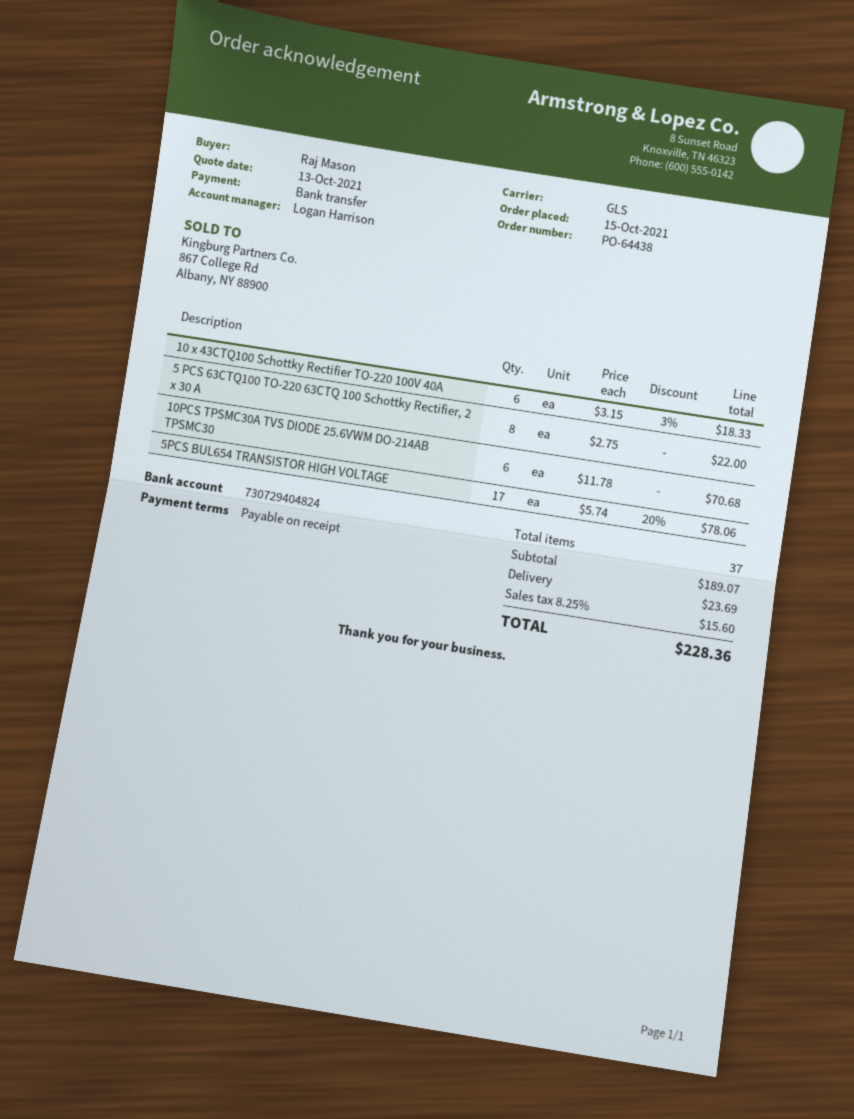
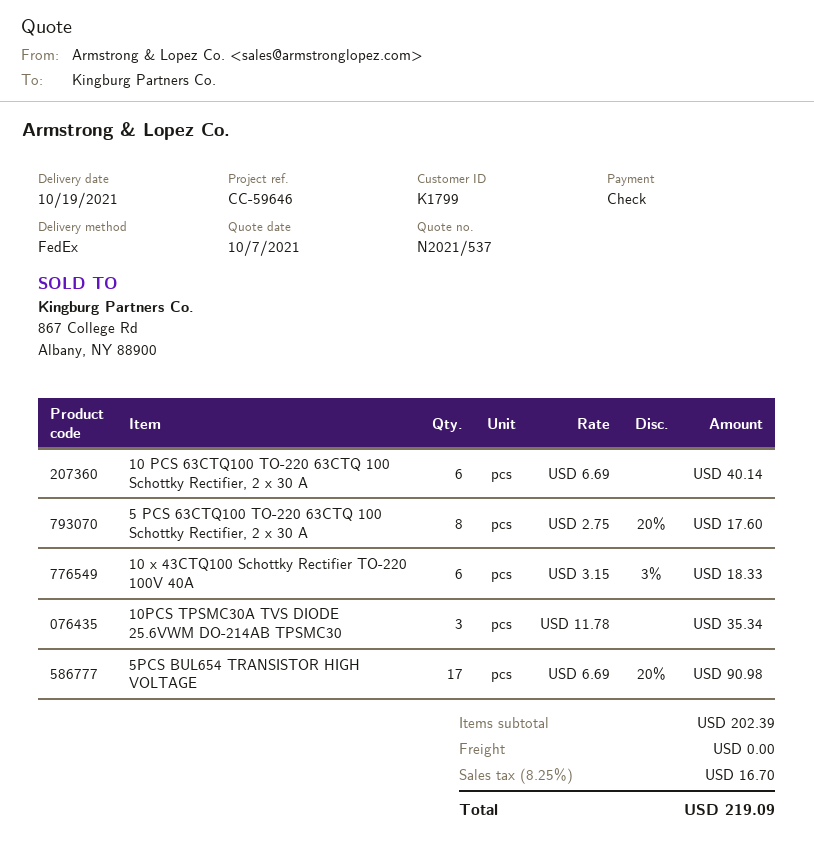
quote date: 2021-10-13 -> 2021-10-07
payment method: bank transfer -> cheque
shipping method: GLS -> FedEx
5 PCS 63CTQ100 TO-220 63CTQ 100 Schottky Rectifier, 2 x 30 A: 8 x 2.75 = 22.00 -> 8 x 2.75 - 20% = 17.60
10PCS TPSMC30A TVS DIODE 25.6VWM DO-214AB TPSMC30: 6 x 11.78 = 70.68 -> 3 x 11.78 = 35.34
5PCS BUL654 TRANSISTOR HIGH VOLTAGE: 17 x 5.74 - 20% = 78.06 -> 17 x 6.69 - 20% = 90.98
10 PCS 63CTQ100 TO-220 63CTQ 100 Schottky Rectifier, 2 x 30 A: none -> 6 x 6.69 = 40.14
subtotal: 189.07 -> 202.39
shipping: 23.69 -> 0.00
tax: 8.25% = 15.60 -> 8.25% = 16.70
total: 228.36 -> 219.09

